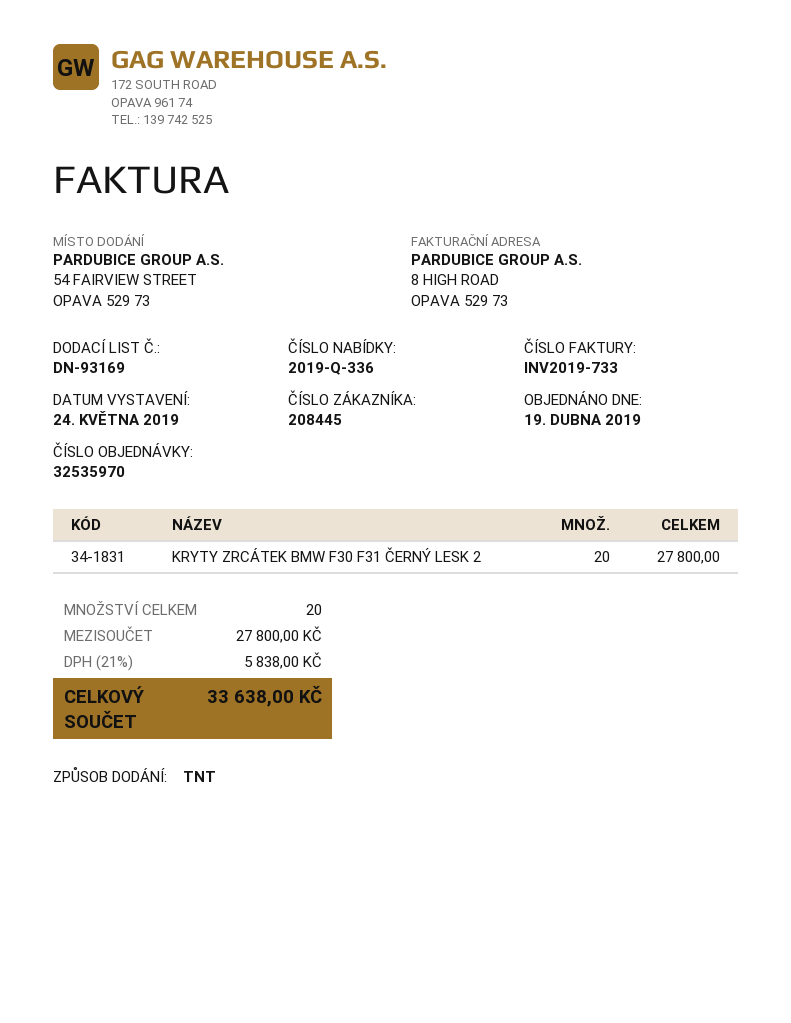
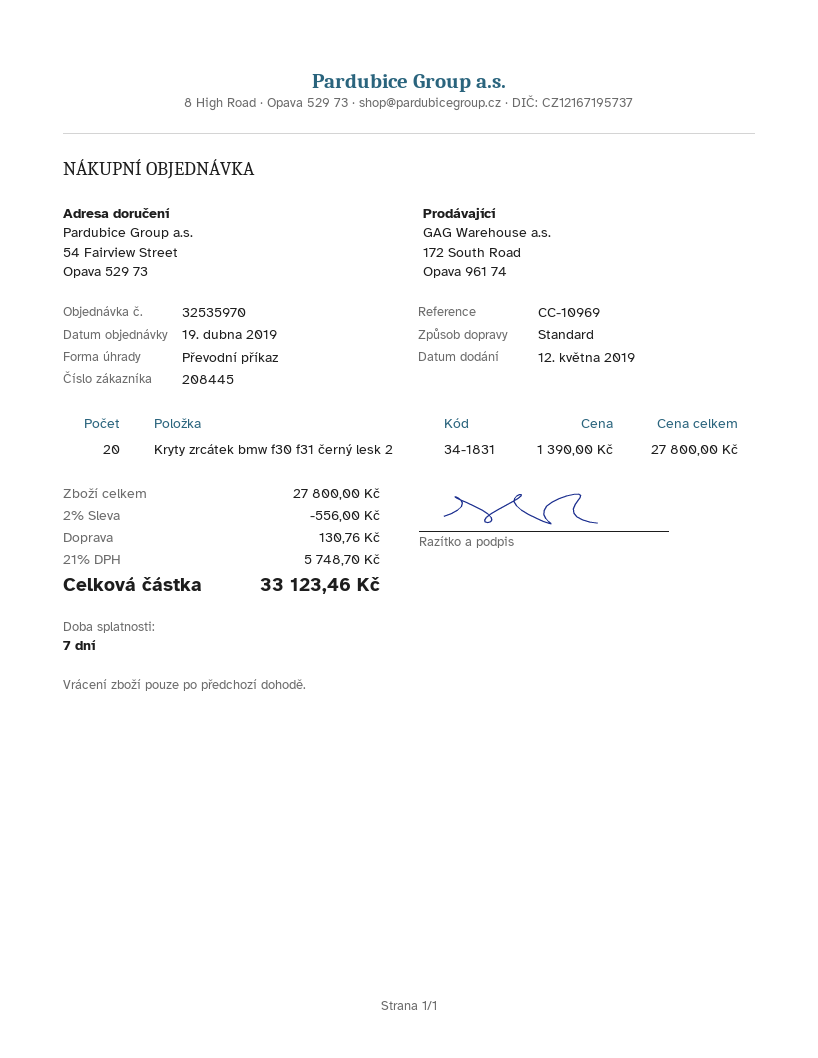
shipping method: TNT -> standard
discount: none -> 2% = 556.00
shipping: none -> 130.76
tax: 21% = 5838.00 -> 21% = 5748.70
total: 33638.00 -> 33123.46

